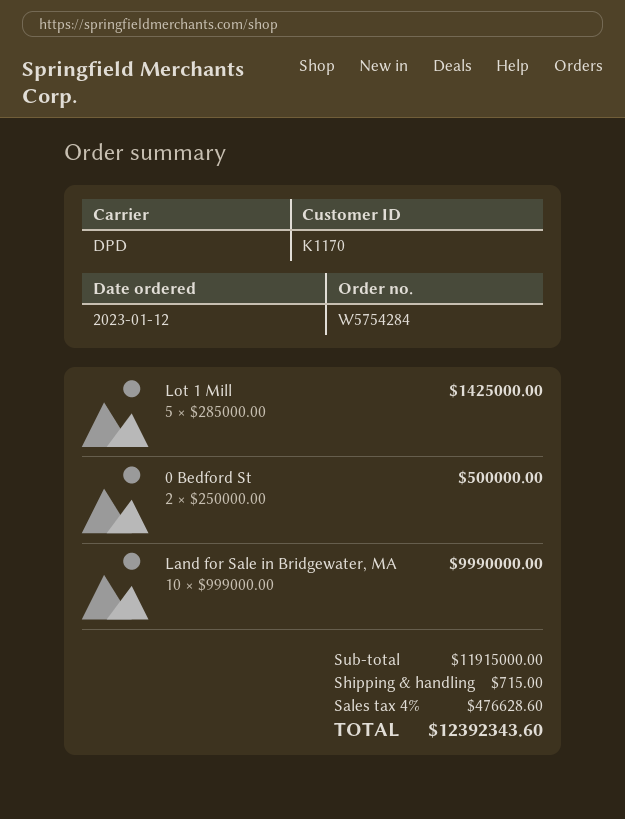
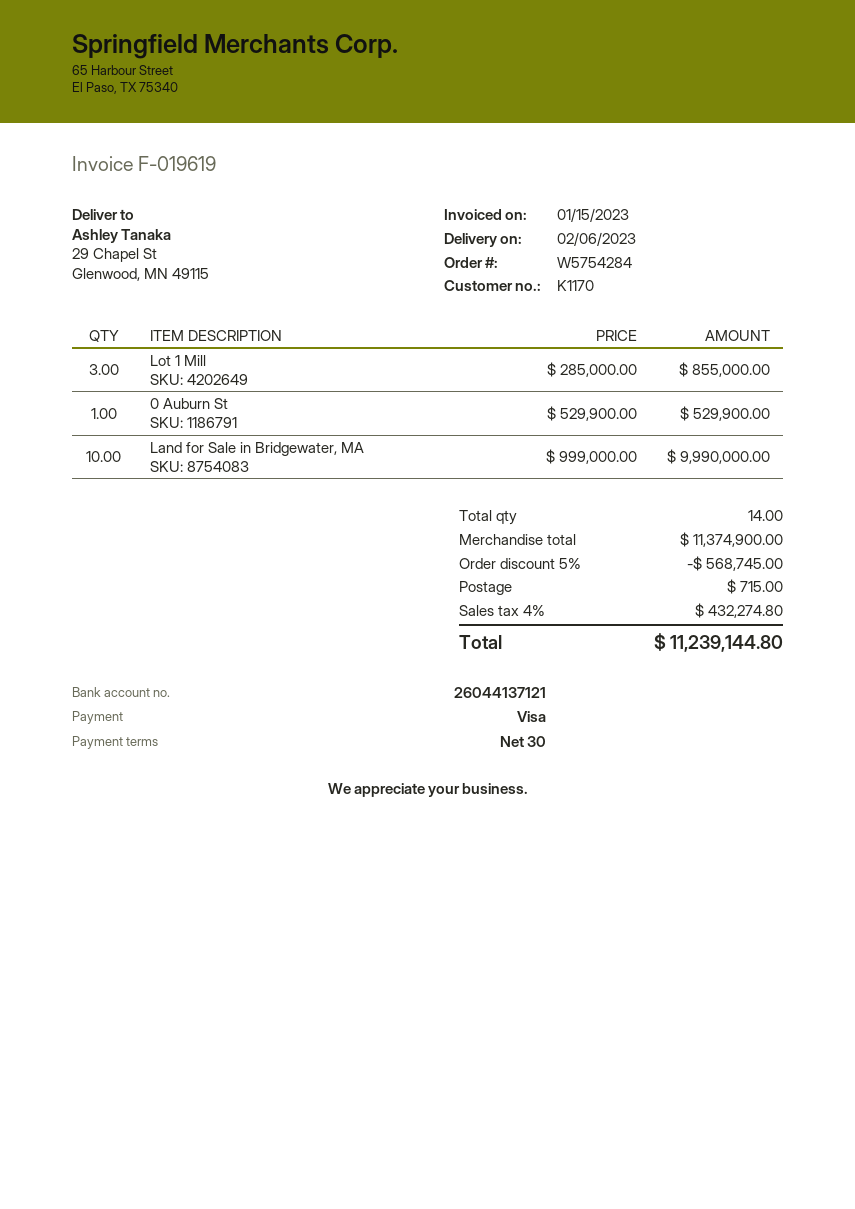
Lot 1 Mill: 5 x 285000.00 = 1425000.00 -> 3 x 285000.00 = 855000.00
0 Bedford St: 2 x 250000.00 = 500000.00 -> none
0 Auburn St: none -> 1 x 529900.00 = 529900.00
subtotal: 11915000.00 -> 11374900.00
discount: none -> 5% = 568745.00
tax: 4% = 476628.60 -> 4% = 432274.80
total: 12392343.60 -> 11239144.80

